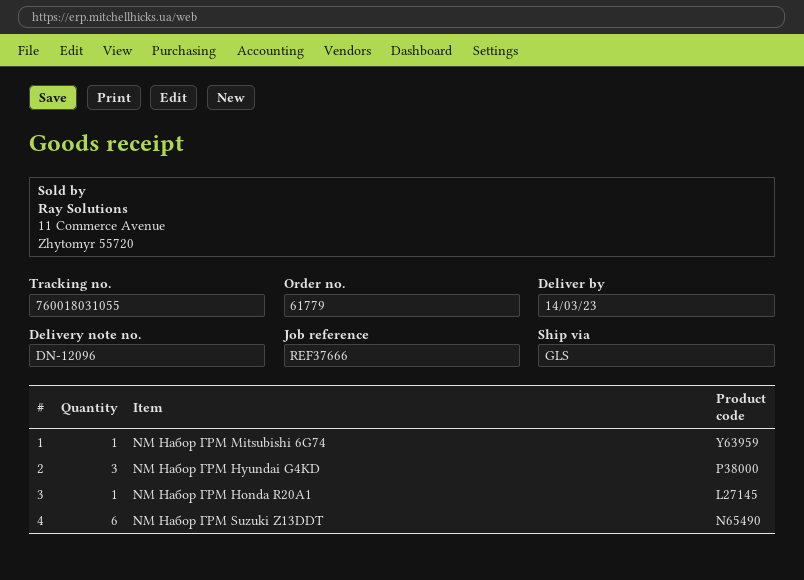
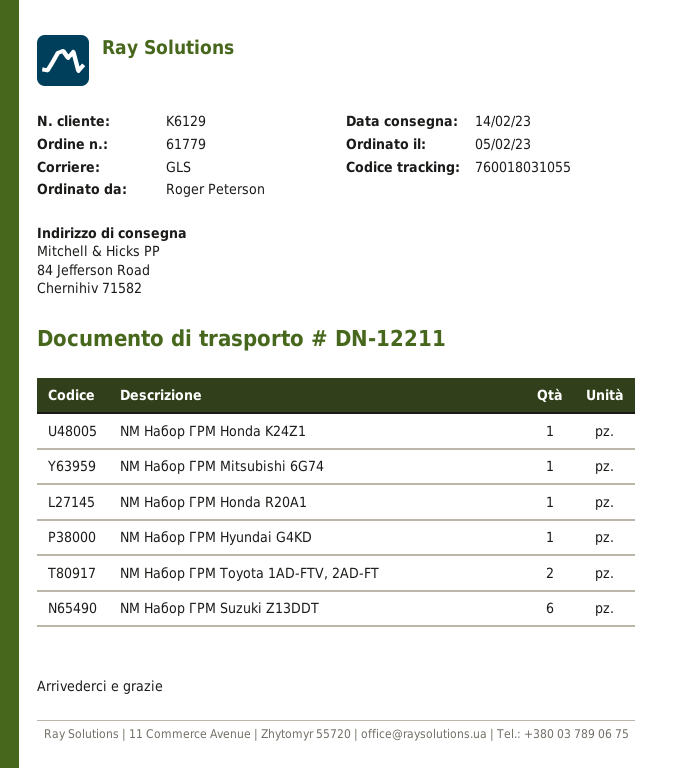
delivery note number: DN-12096 -> DN-12211
delivery date: 2023-03-14 -> 2023-02-14
NM Набор ГРМ Hyundai G4KD: 3 -> 1
NM Набор ГРМ Honda K24Z1: none -> 1
NM Набор ГРМ Toyota 1AD-FTV, 2AD-FT: none -> 2

